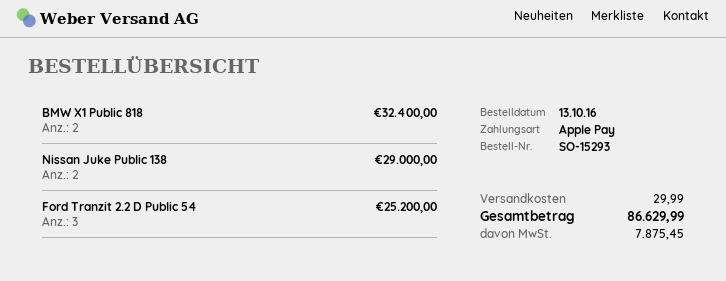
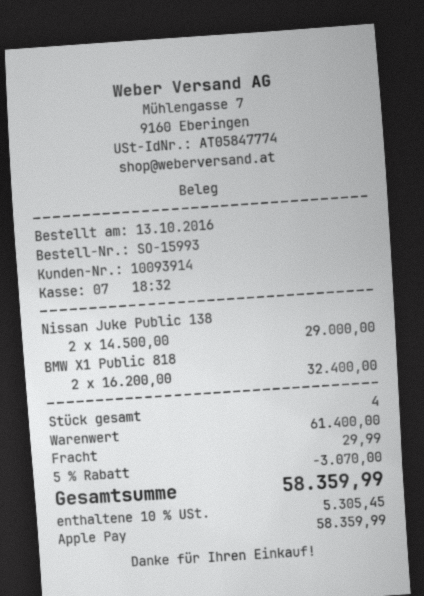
order number: SO-15293 -> SO-15993
Ford Tranzit 2.2 D Public 54: 3 for 25200.00 -> none
discount: none -> 5% = 3070.00
tax: 7875.45 -> 5305.45
total: 86629.99 -> 58359.99

